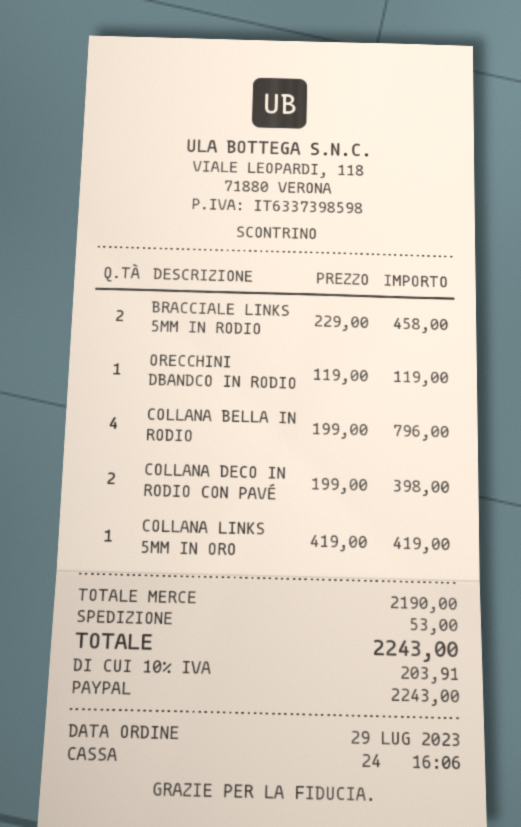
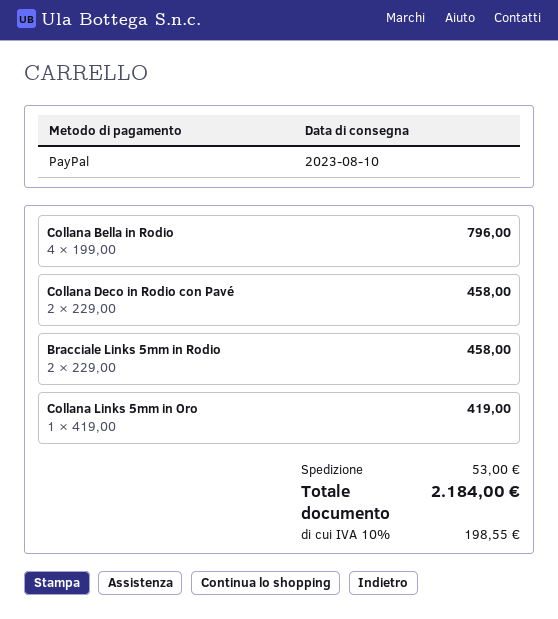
ORECCHINI DBANDCO IN RODIO: 1 x 119.00 = 119.00 -> none
COLLANA DECO IN RODIO CON PAVÉ: 2 x 199.00 = 398.00 -> 2 x 229.00 = 458.00
tax: 10% = 203.91 -> 10% = 198.55
total: 2243.00 -> 2184.00

